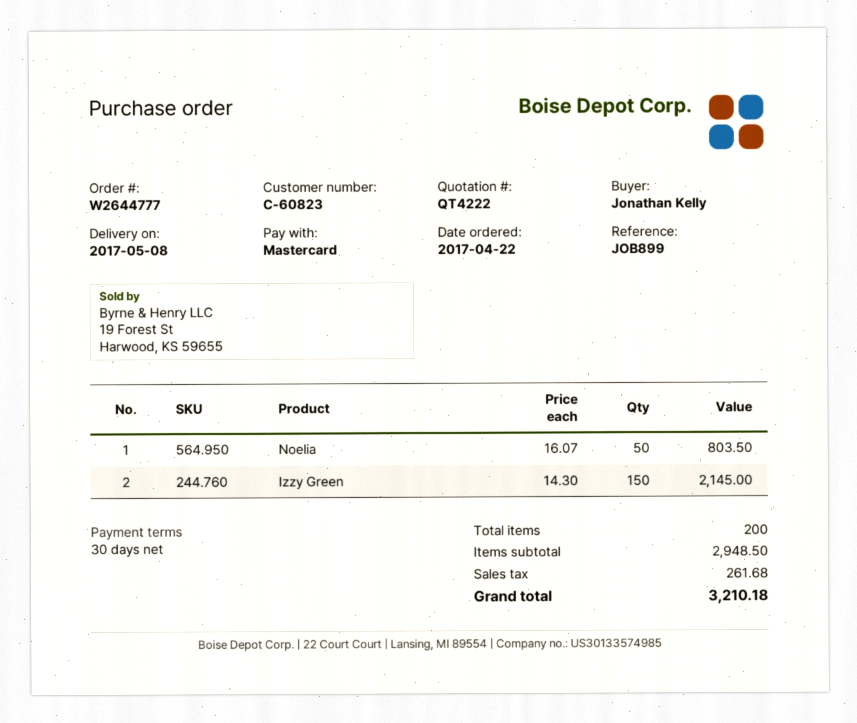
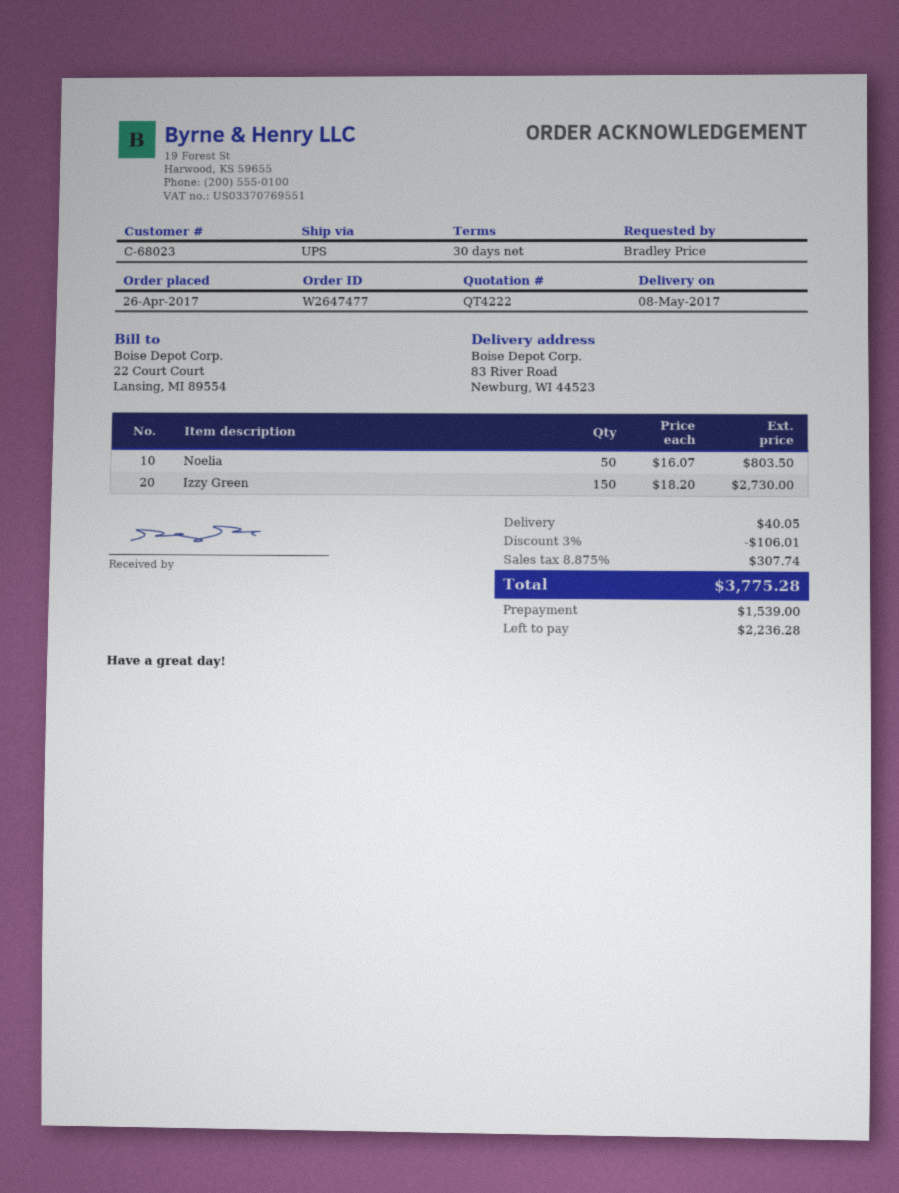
order number: W2644777 -> W2647477
order date: 2017-04-22 -> 2017-04-26
customer number: C-60823 -> C-68023
ordered by: Jonathan Kelly -> Bradley Price
Izzy Green: 150 x 14.30 = 2145.00 -> 150 x 18.20 = 2730.00
discount: none -> 3% = 106.01
shipping: none -> 40.05
tax: 261.68 -> 307.74
total: 3210.18 -> 3775.28

